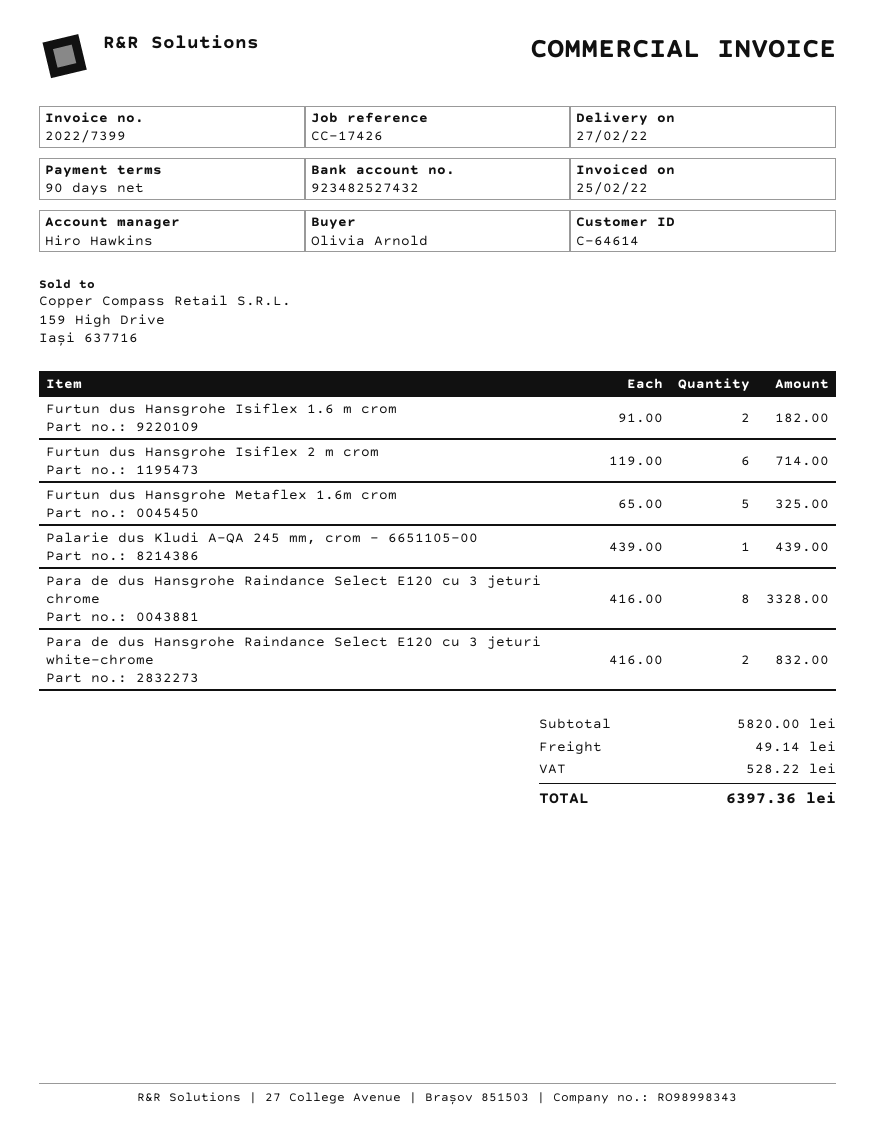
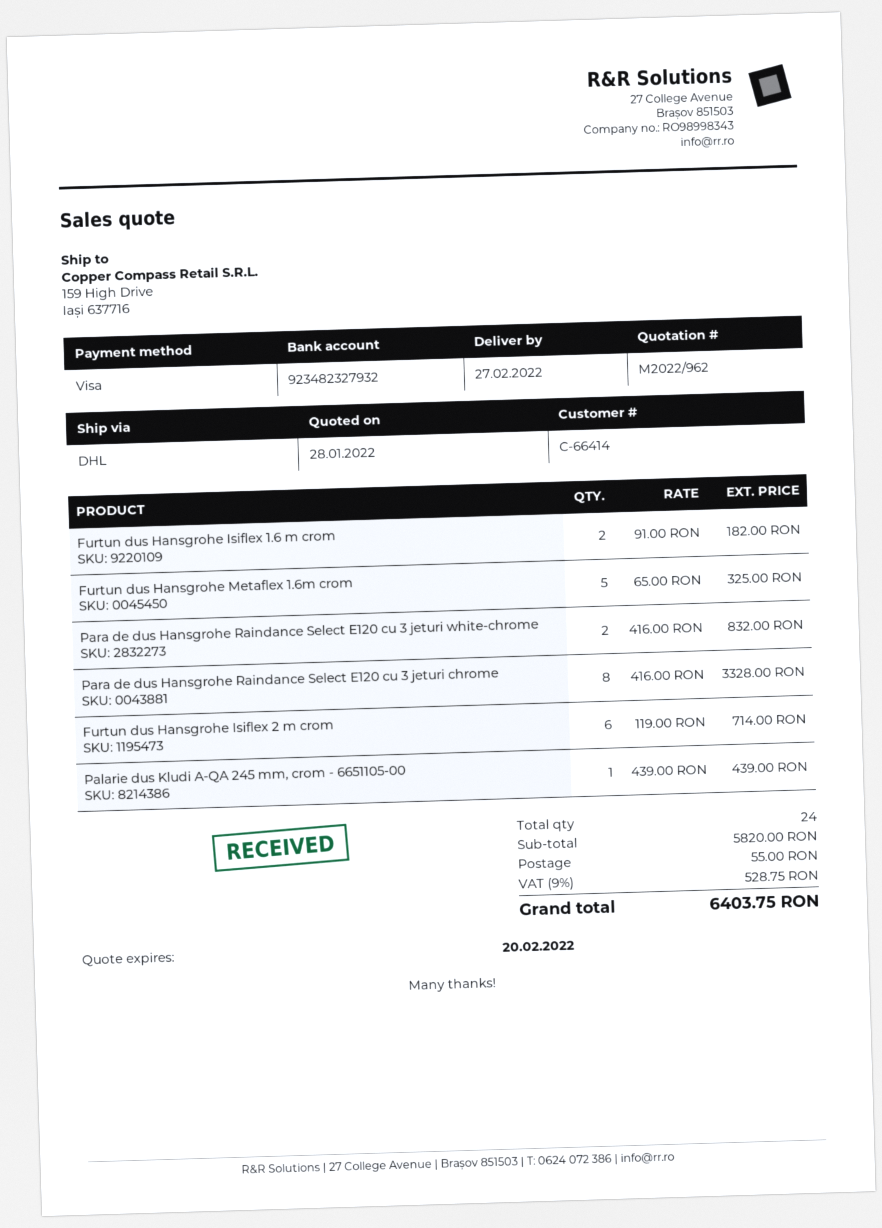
customer number: C-64614 -> C-66414
bank account: 923482527432 -> 923482327932
shipping: 49.14 -> 55.00
tax: 528.22 -> 528.75
total: 6397.36 -> 6403.75

